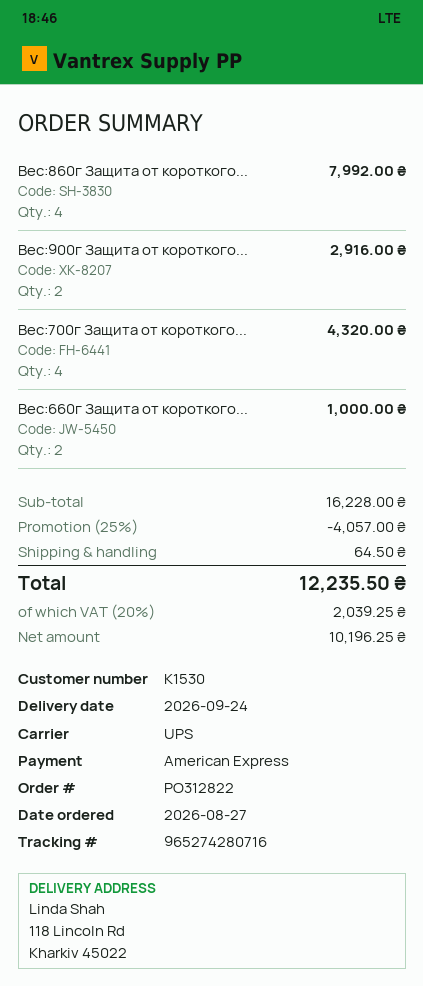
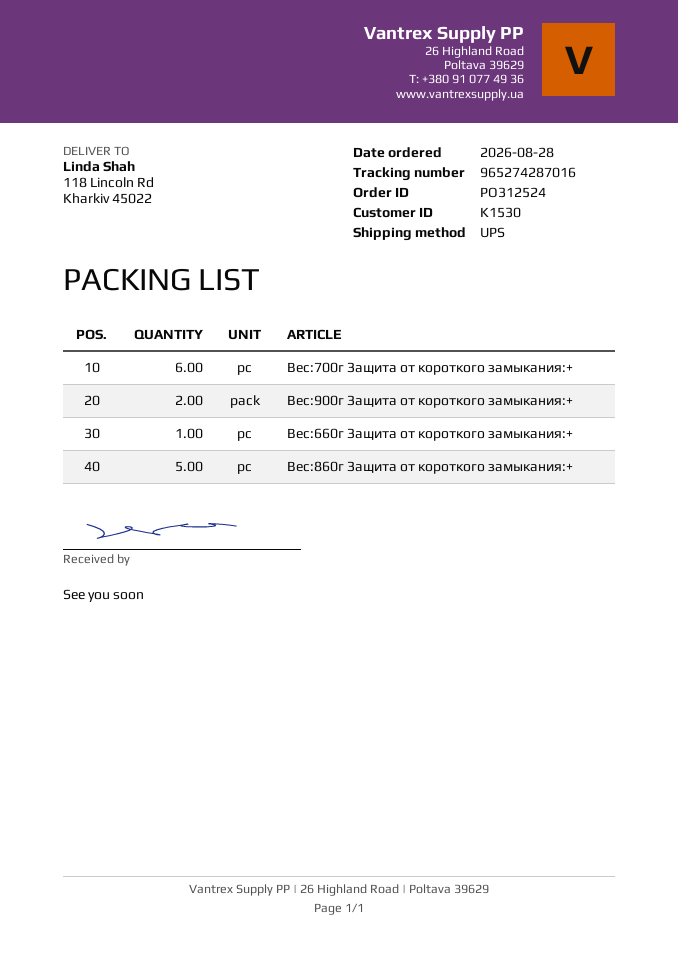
order number: PO312822 -> PO312524
order date: 2026-08-27 -> 2026-08-28
tracking number: 965274280716 -> 965274287016
Вес:860г Защита от короткого...: 4 -> 5
Вес:700г Защита от короткого...: 4 -> 6
Вес:660г Защита от короткого...: 2 -> 1

